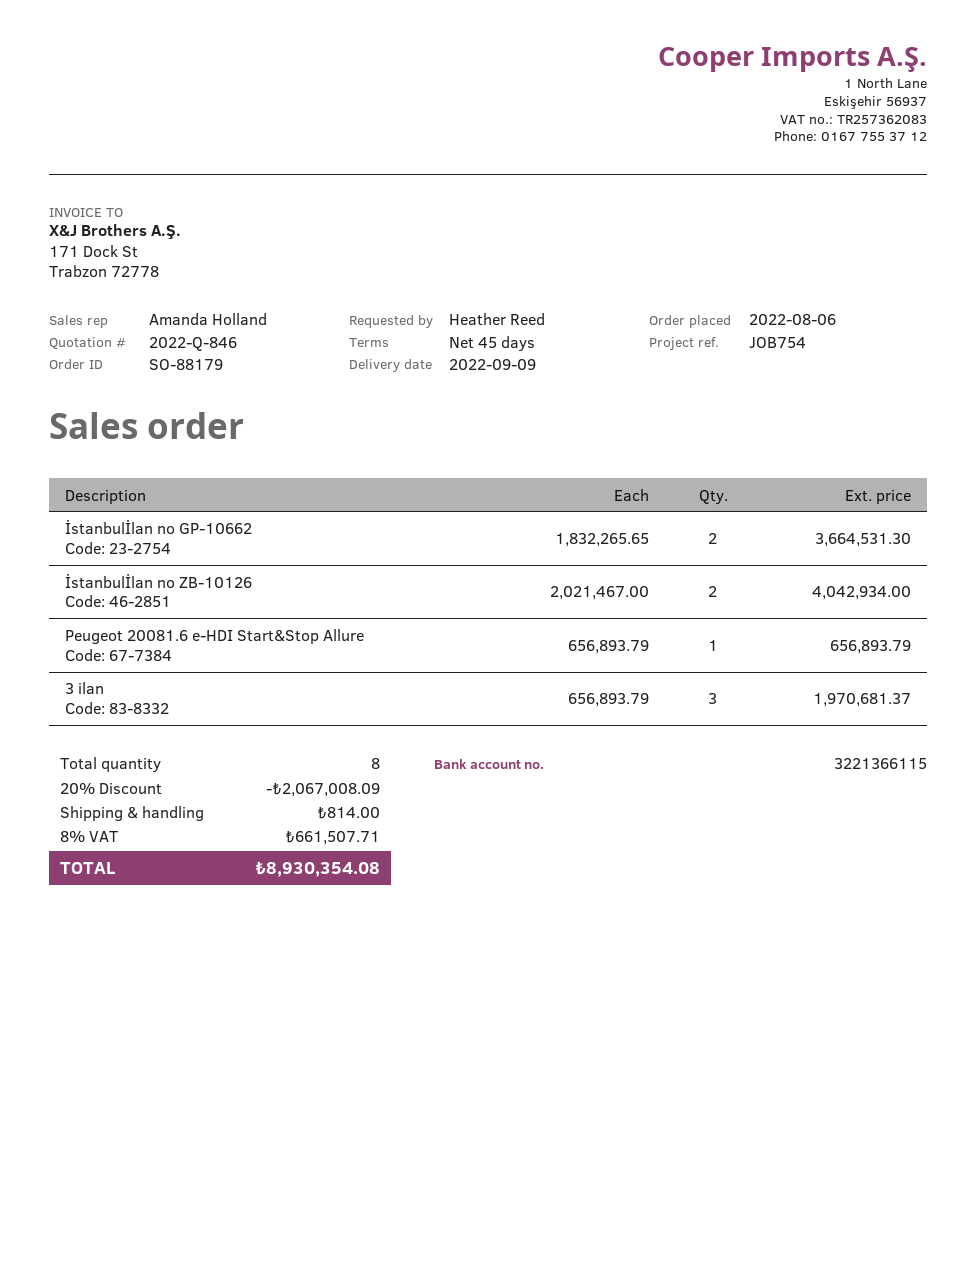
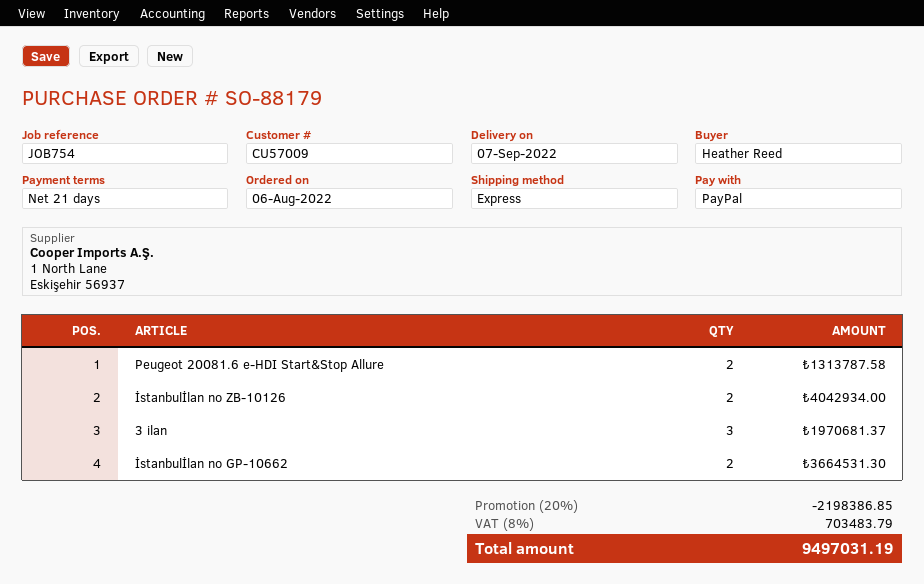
delivery date: 2022-09-09 -> 2022-09-07
payment terms: 45 days -> 21 days
Peugeot 20081.6 e-HDI Start&Stop Allure: 1 for 656893.79 -> 2 for 1313787.58
discount: 20% = 2067008.09 -> 20% = 2198386.85
shipping: 814.00 -> none
tax: 8% = 661507.71 -> 8% = 703483.79
total: 8930354.08 -> 9497031.19

